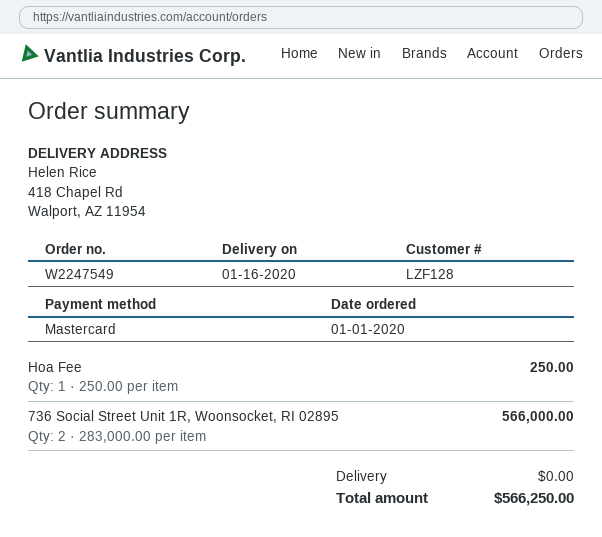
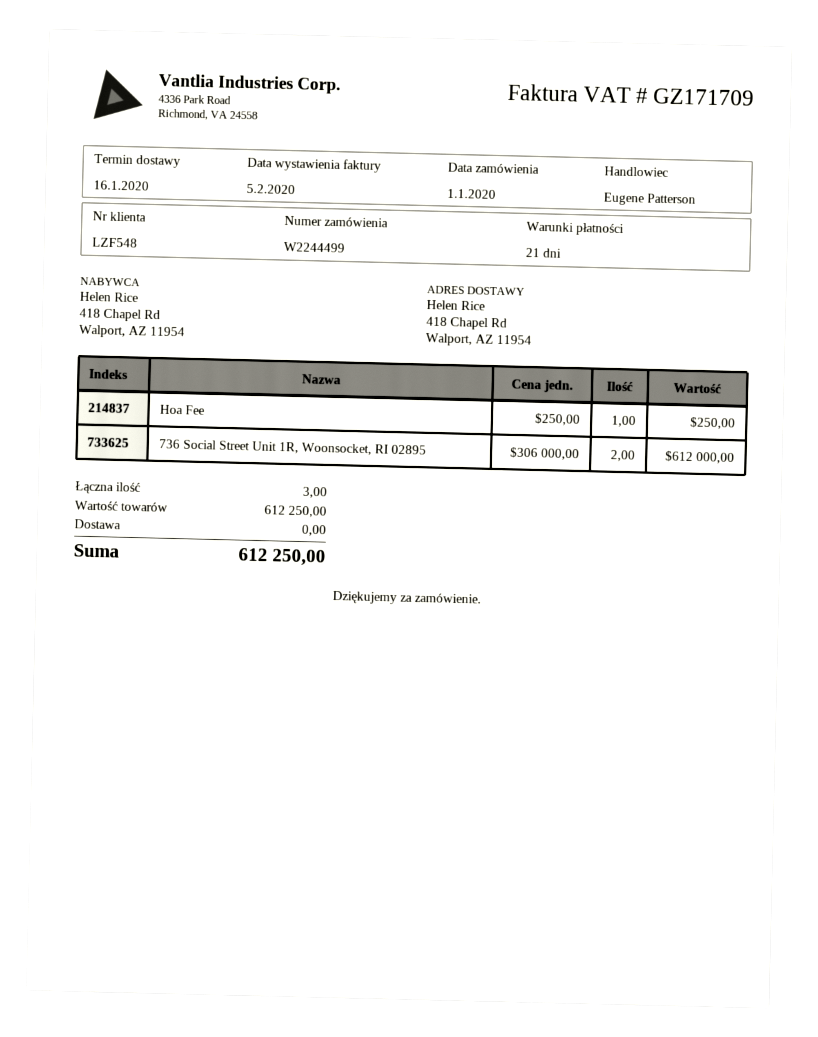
order number: W2247549 -> W2244499
customer number: LZF128 -> LZF548
736 Social Street Unit 1R, Woonsocket, RI 02895: 2 x 283000.00 = 566000.00 -> 2 x 306000.00 = 612000.00
total: 566250.00 -> 612250.00

